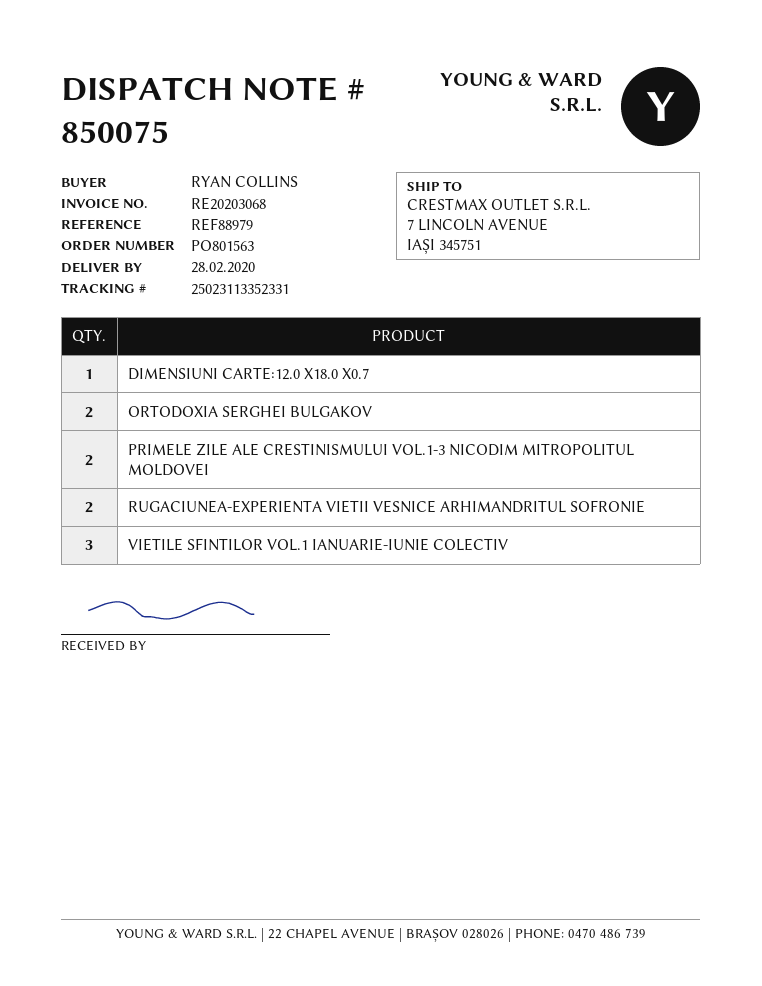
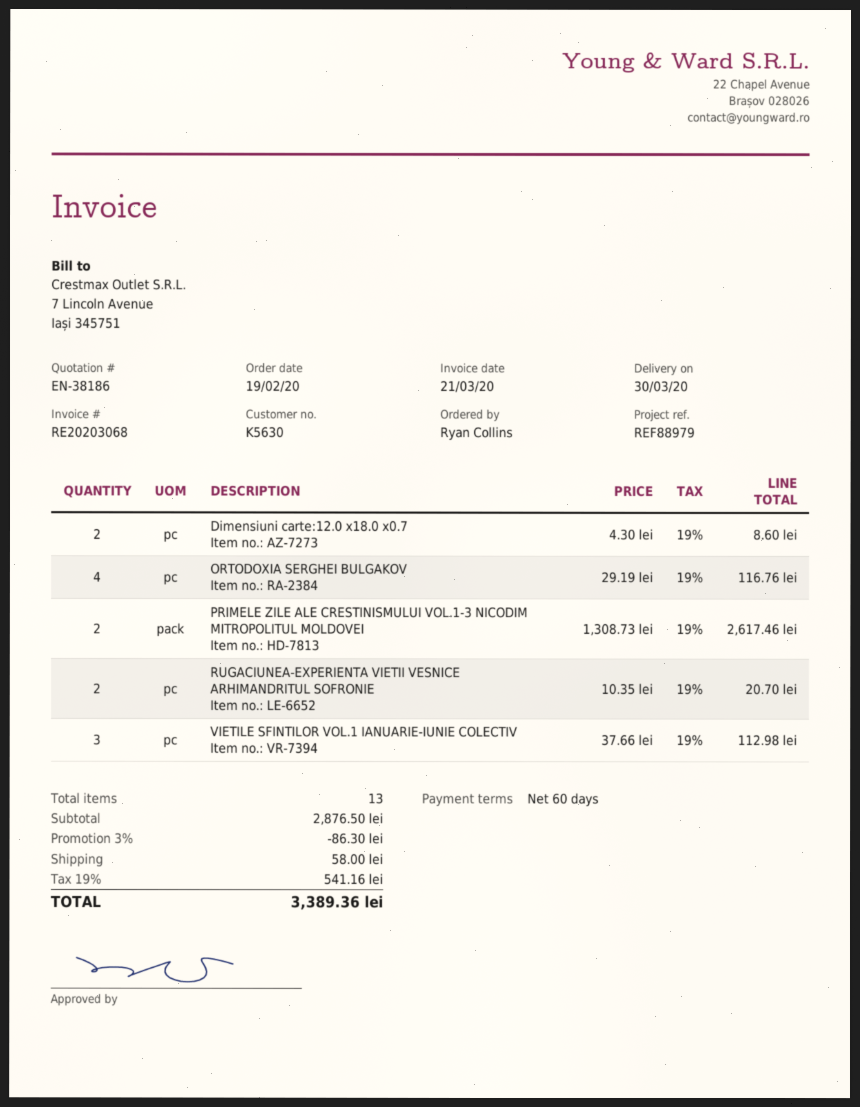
delivery date: 2020-02-28 -> 2020-03-30
DIMENSIUNI CARTE:12.0 X18.0 X0.7: 1 -> 2
ORTODOXIA SERGHEI BULGAKOV: 2 -> 4

